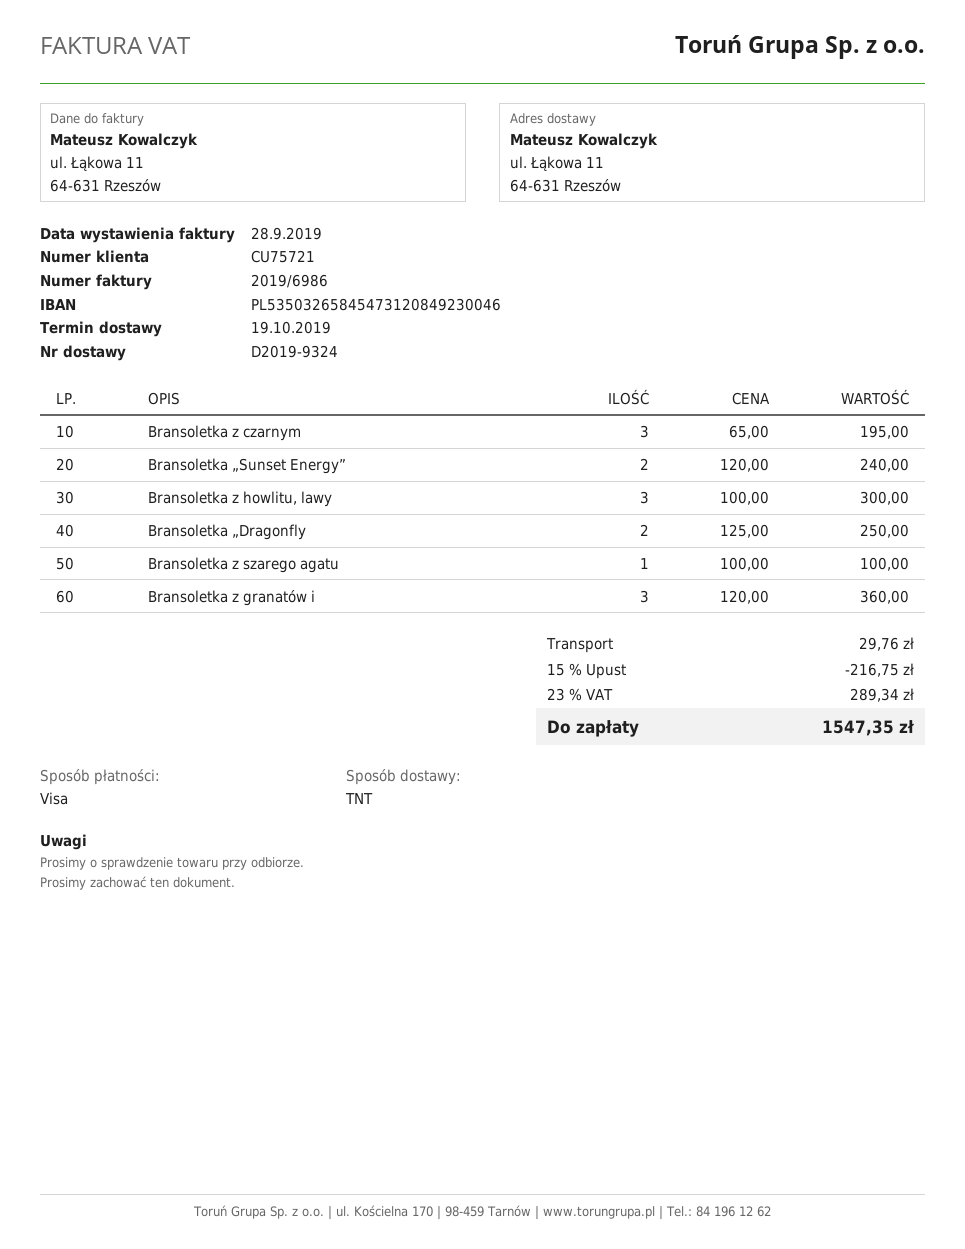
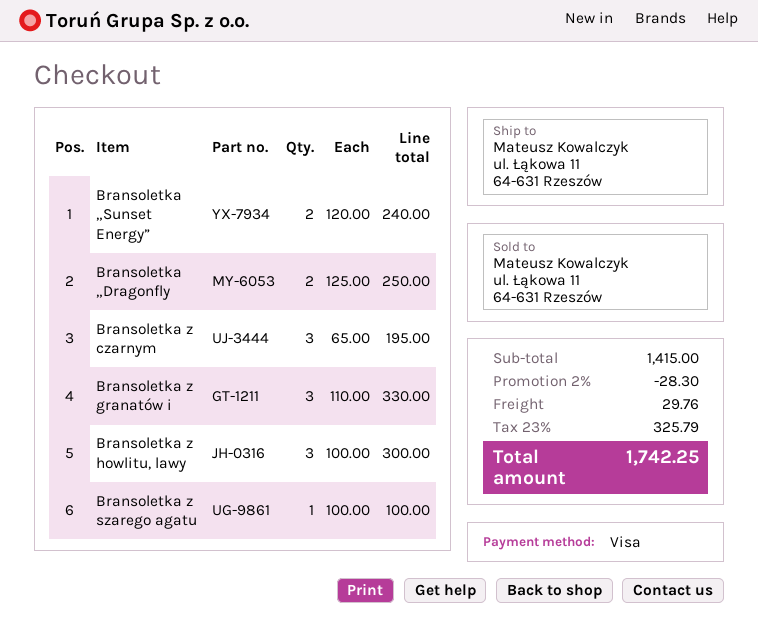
Bransoletka z granatów i: 3 x 120.00 = 360.00 -> 3 x 110.00 = 330.00
discount: 15% = 216.75 -> 2% = 28.30
tax: 23% = 289.34 -> 23% = 325.79
total: 1547.35 -> 1742.25

